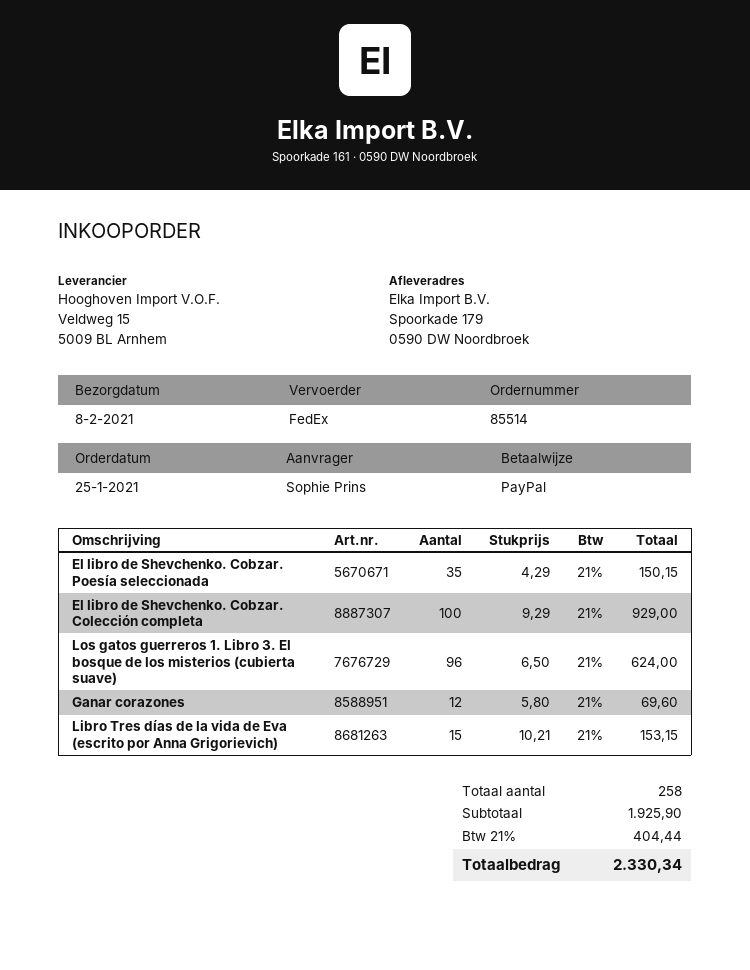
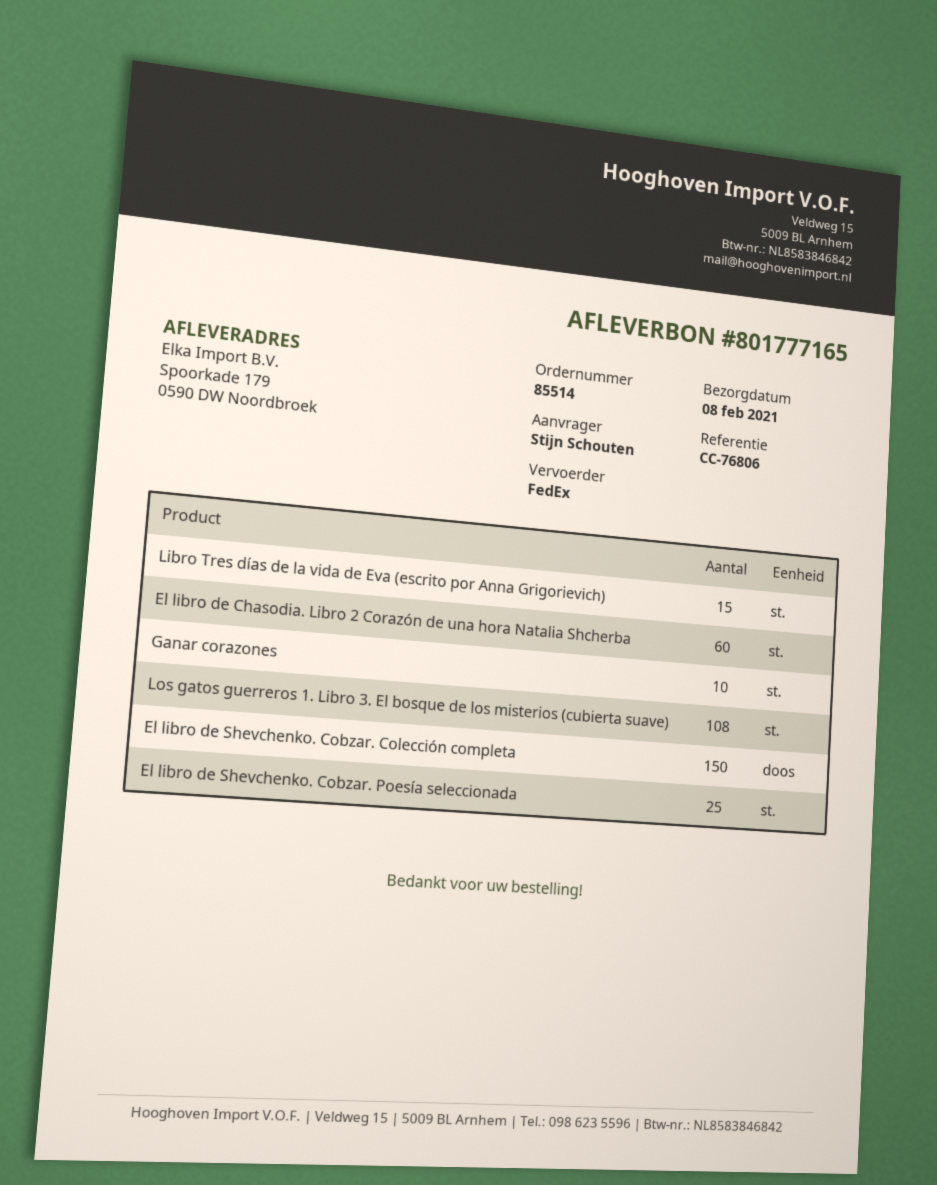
ordered by: Sophie Prins -> Stijn Schouten
El libro de Shevchenko. Cobzar. Poesía seleccionada: 35 -> 25
El libro de Shevchenko. Cobzar. Colección completa: 100 -> 150
Los gatos guerreros 1. Libro 3. El bosque de los misterios (cubierta suave): 96 -> 108
Ganar corazones: 12 -> 10
El libro de Chasodia. Libro 2 Corazón de una hora Natalia Shcherba: none -> 60

